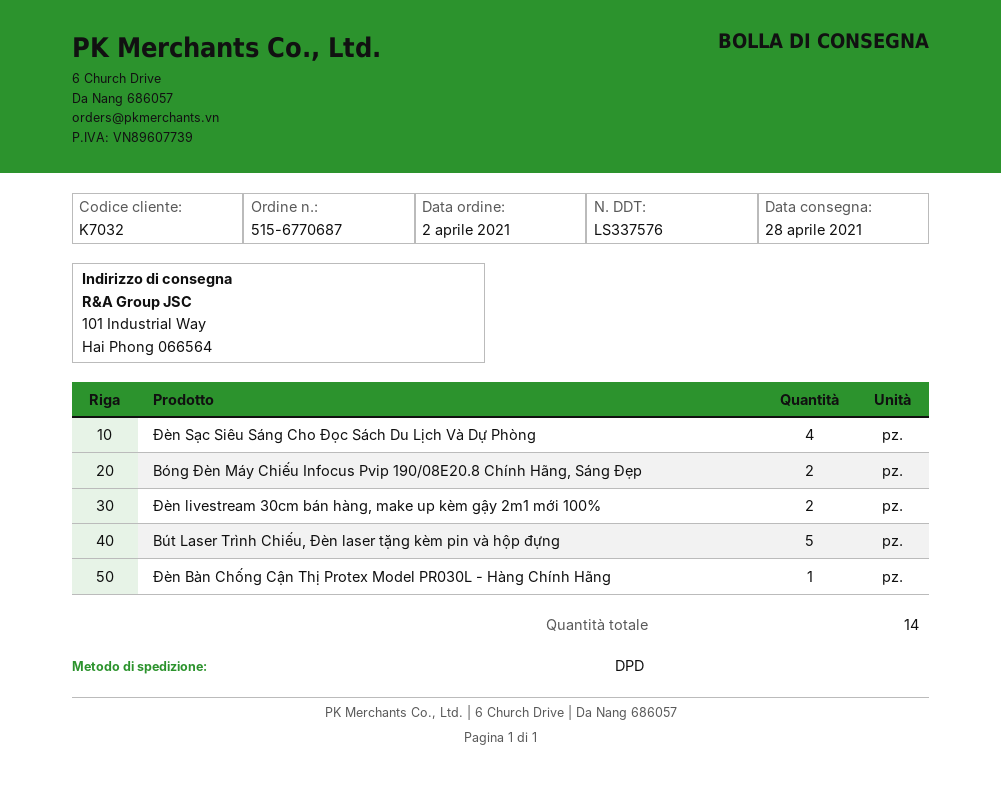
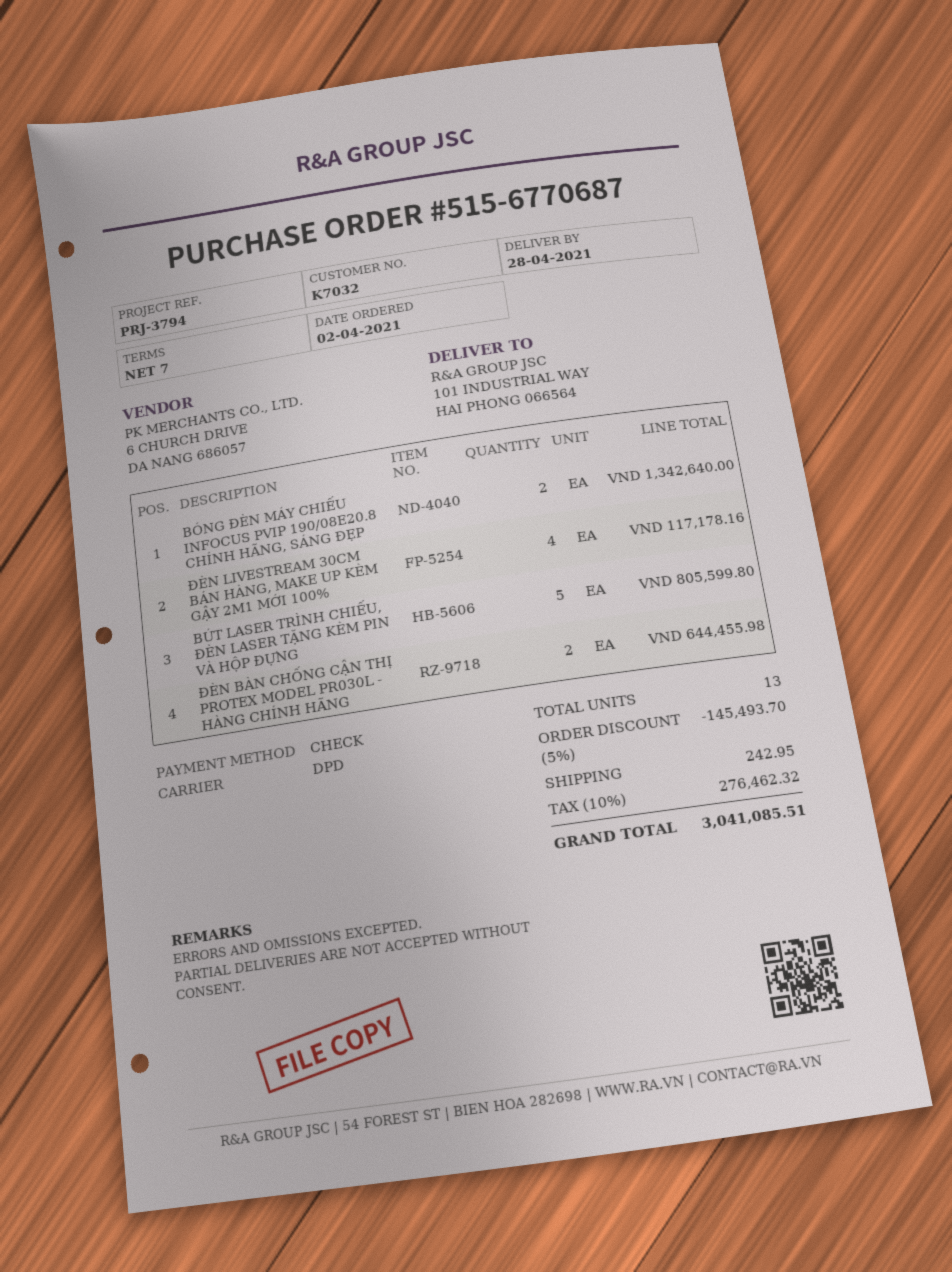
Đèn Sạc Siêu Sáng Cho Đọc Sách Du Lịch Và Dự Phòng: 4 -> none
Đèn livestream 30cm bán hàng, make up kèm gậy 2m1 mới 100%: 2 -> 4
Đèn Bàn Chống Cận Thị Protex Model PR030L - Hàng Chính Hãng: 1 -> 2
total quantity: 14 -> 13

